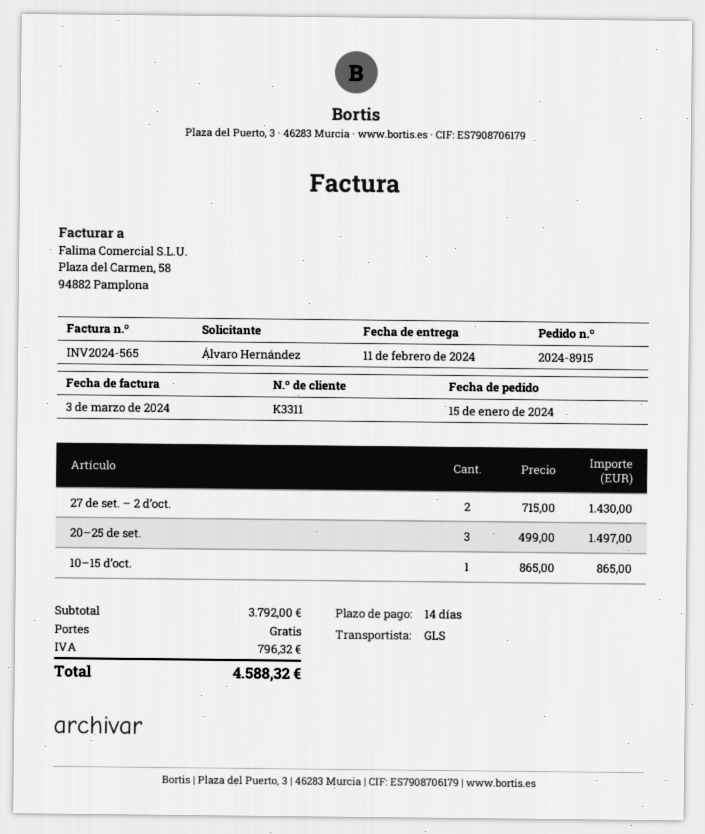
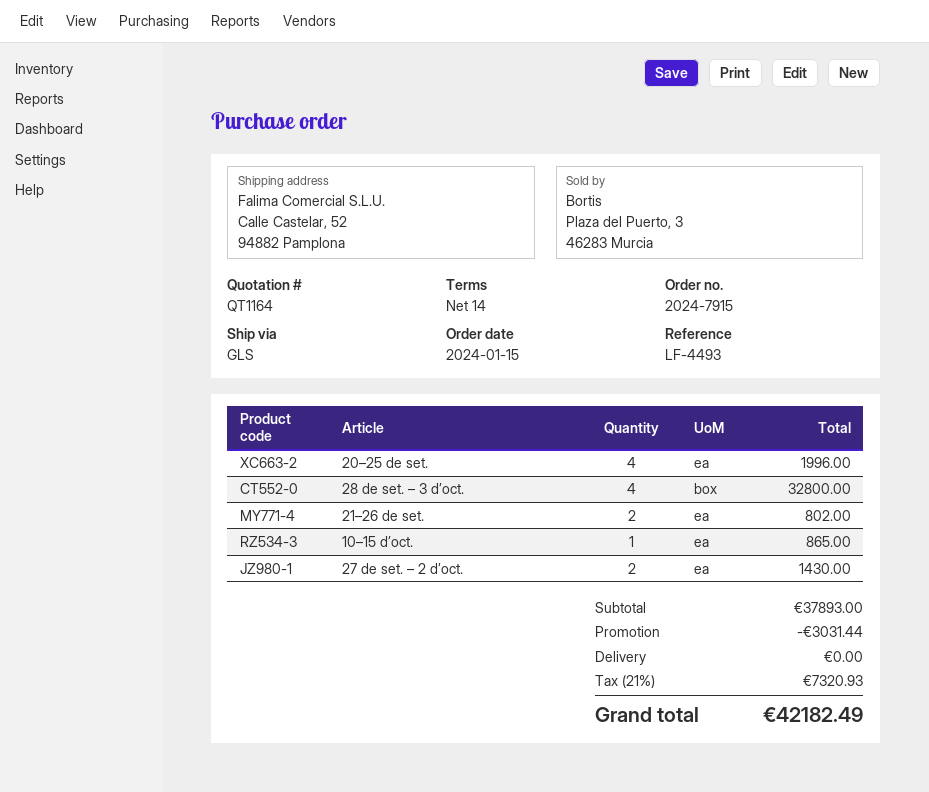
order number: 2024-8915 -> 2024-7915
20–25 de set.: 3 for 1497.00 -> 4 for 1996.00
28 de set. – 3 d’oct.: none -> 4 for 32800.00
21–26 de set.: none -> 2 for 802.00
subtotal: 3792.00 -> 37893.00
discount: none -> 3031.44
tax: 796.32 -> 7320.93
total: 4588.32 -> 42182.49

